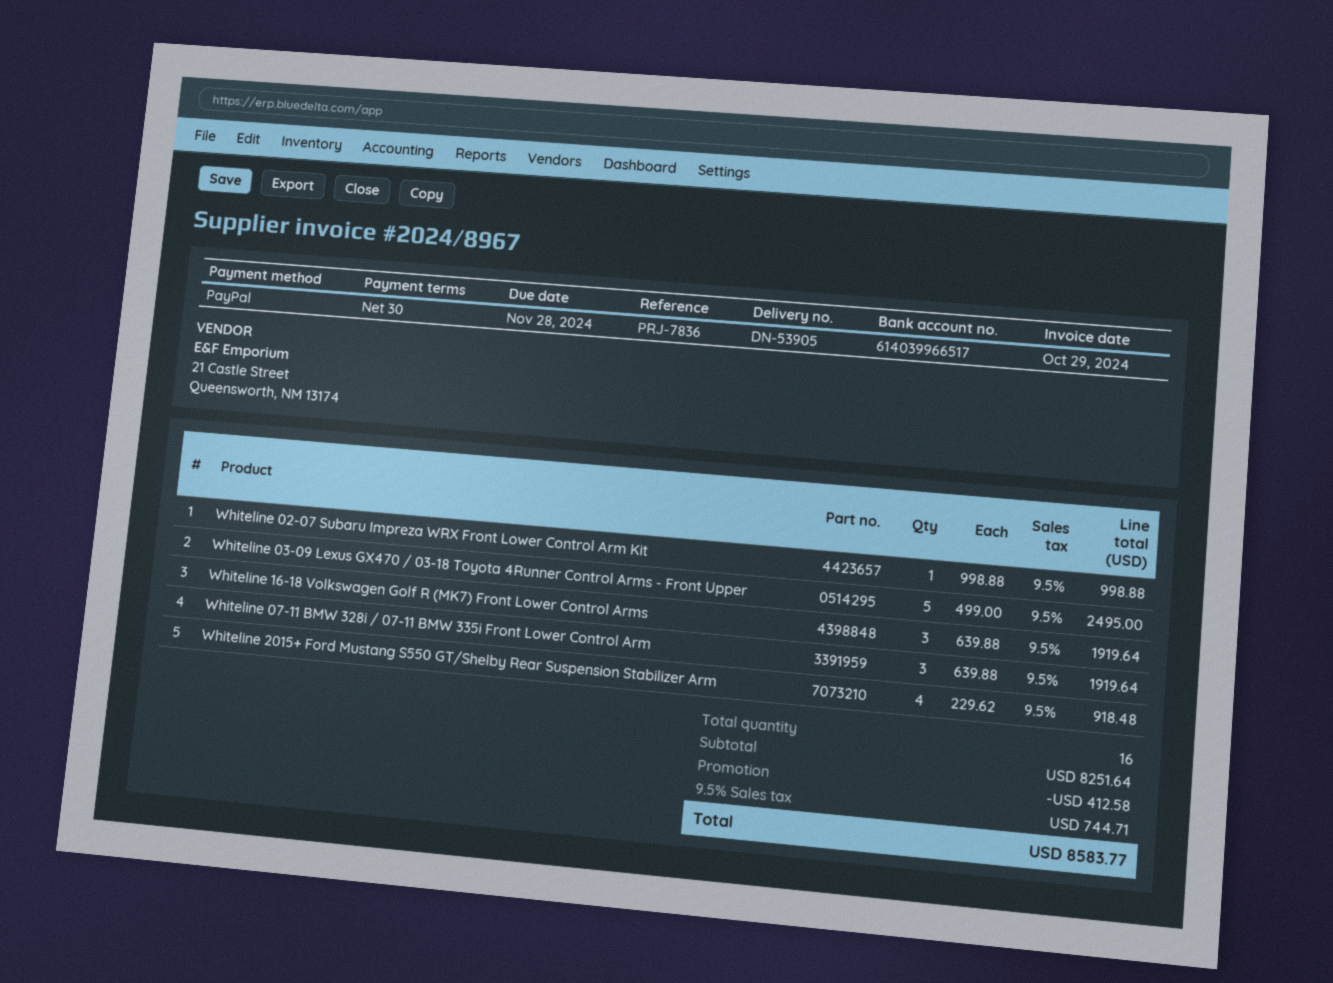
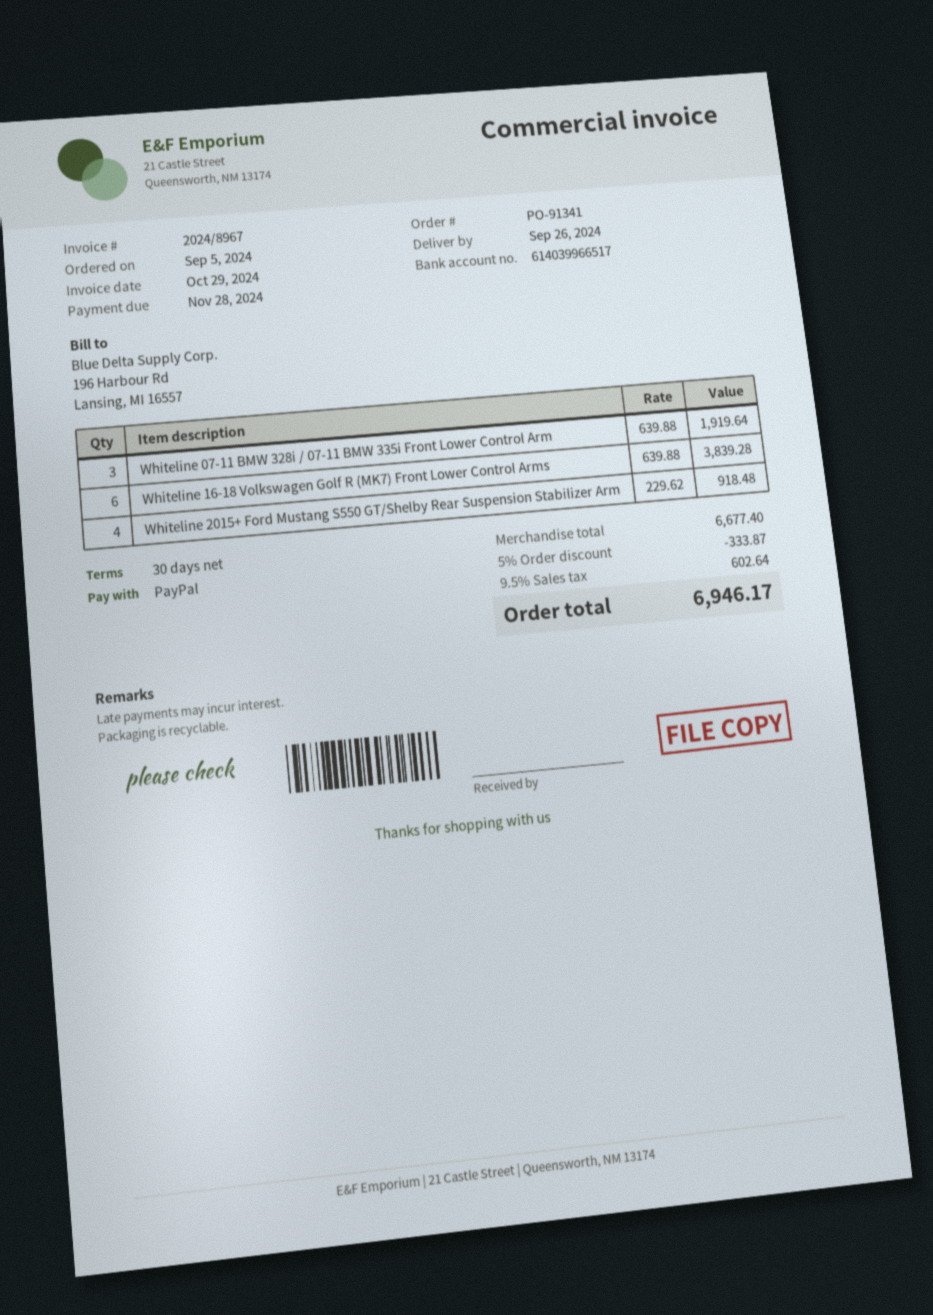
Whiteline 02-07 Subaru Impreza WRX Front Lower Control Arm Kit: 1 x 998.88 = 998.88 -> none
Whiteline 03-09 Lexus GX470 / 03-18 Toyota 4Runner Control Arms - Front Upper: 5 x 499.00 = 2495.00 -> none
Whiteline 16-18 Volkswagen Golf R (MK7) Front Lower Control Arms: 3 x 639.88 = 1919.64 -> 6 x 639.88 = 3839.28
subtotal: 8251.64 -> 6677.40
discount: 412.58 -> 333.87
tax: 9.5% = 744.71 -> 9.5% = 602.64
total: 8583.77 -> 6946.17

